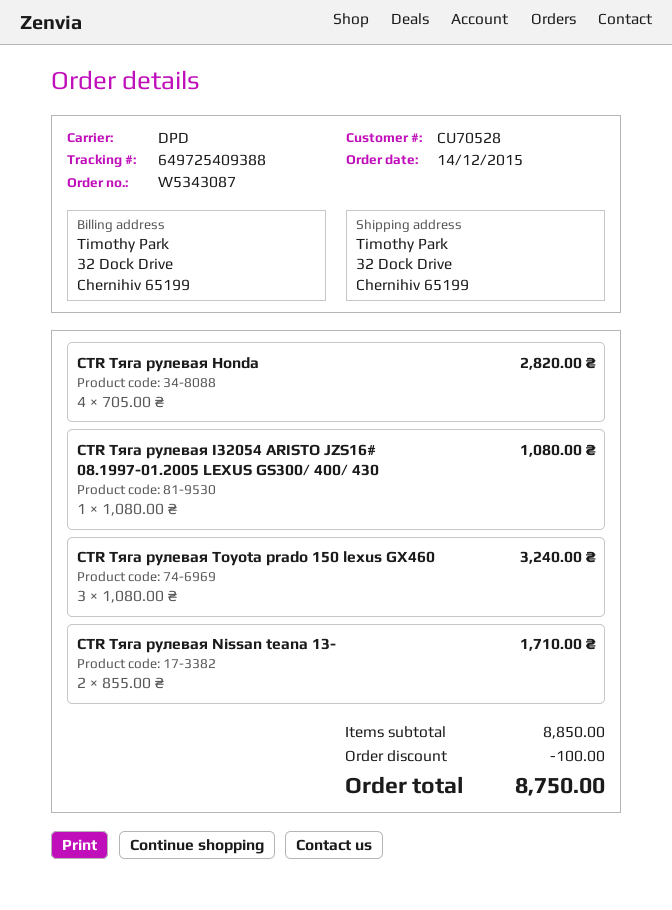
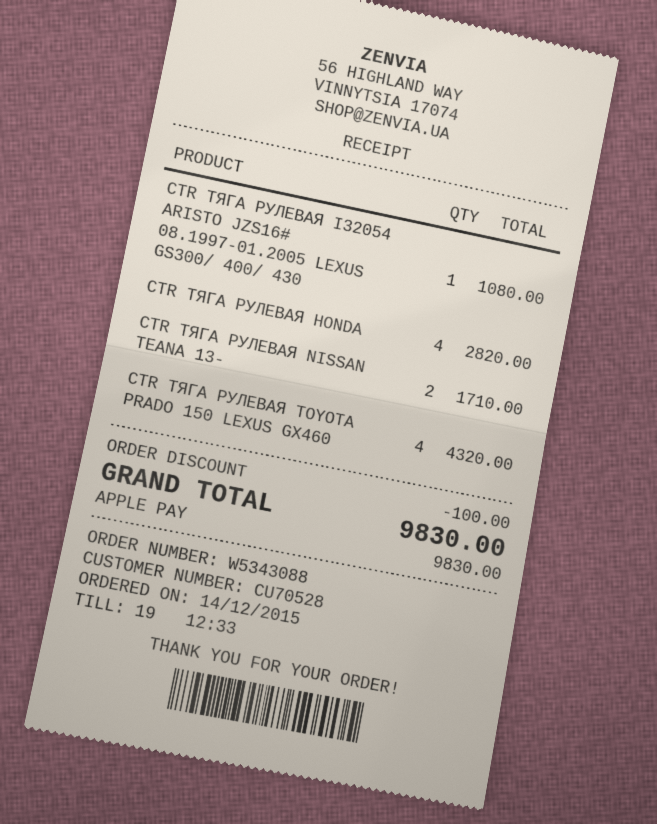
order number: W5343087 -> W5343088
CTR Тяга рулевая Toyota prado 150 lexus GX460: 3 for 3240.00 -> 4 for 4320.00
total: 8750.00 -> 9830.00

